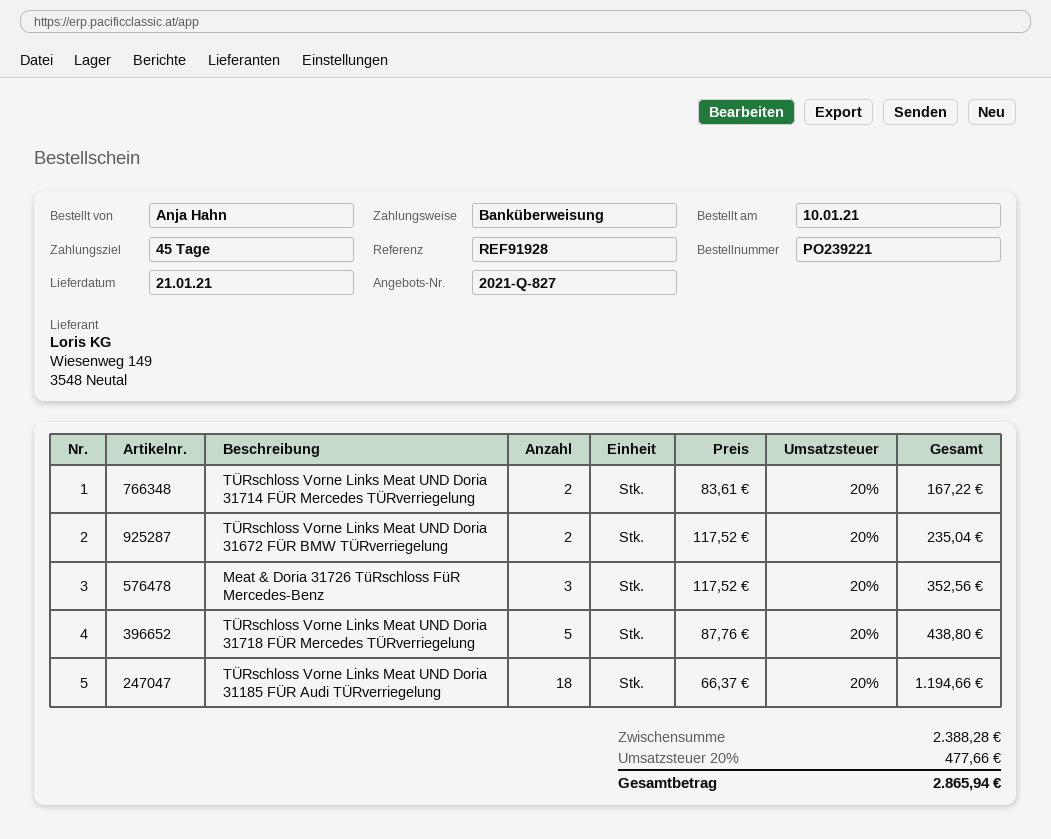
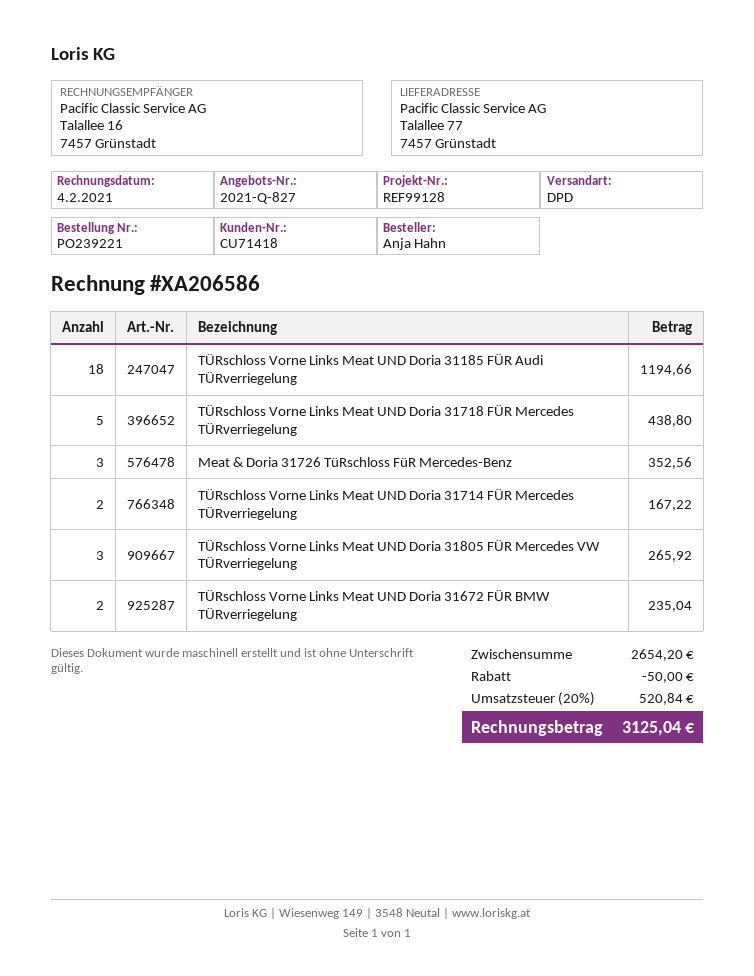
reference: REF91928 -> REF99128
TÜRschloss Vorne Links Meat UND Doria 31805 FÜR Mercedes VW TÜRverriegelung: none -> 3 for 265.92
subtotal: 2388.28 -> 2654.20
discount: none -> 50.00
tax: 20% = 477.66 -> 20% = 520.84
total: 2865.94 -> 3125.04

